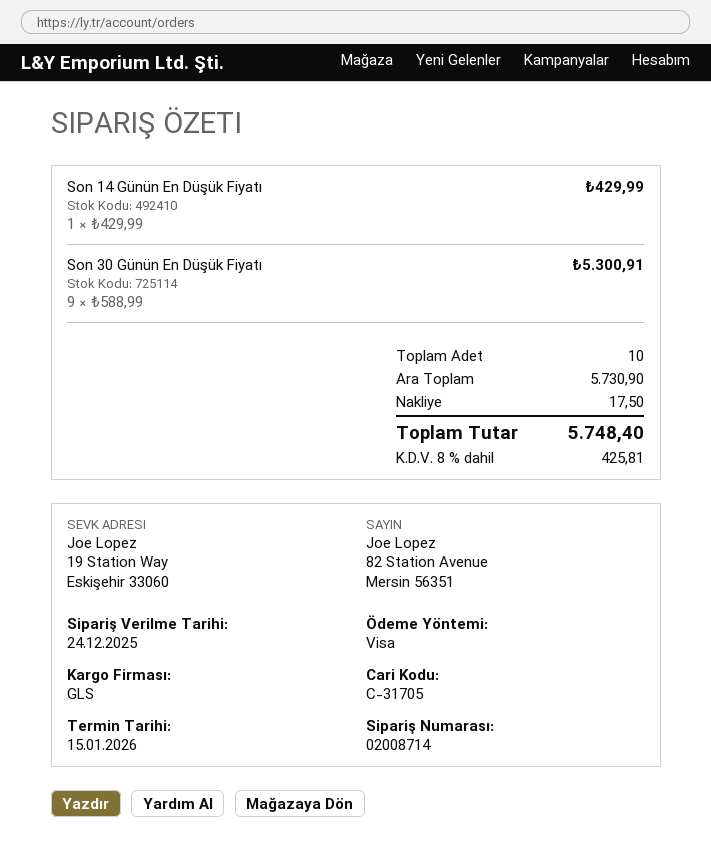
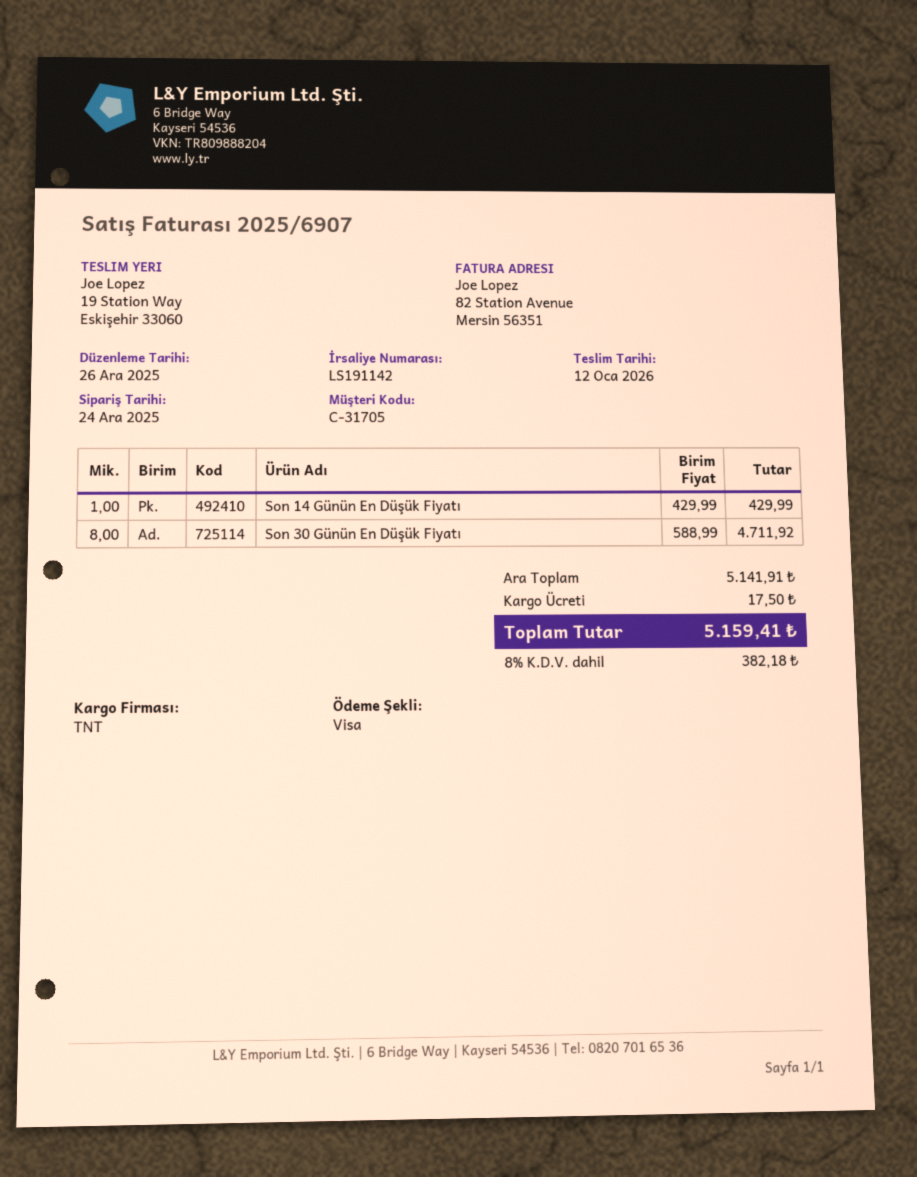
delivery date: 2026-01-15 -> 2026-01-12
shipping method: GLS -> TNT
Son 30 Günün En Düşük Fiyatı: 9 x 588.99 = 5300.91 -> 8 x 588.99 = 4711.92
subtotal: 5730.90 -> 5141.91
tax: 8% = 425.81 -> 8% = 382.18
total: 5748.40 -> 5159.41

